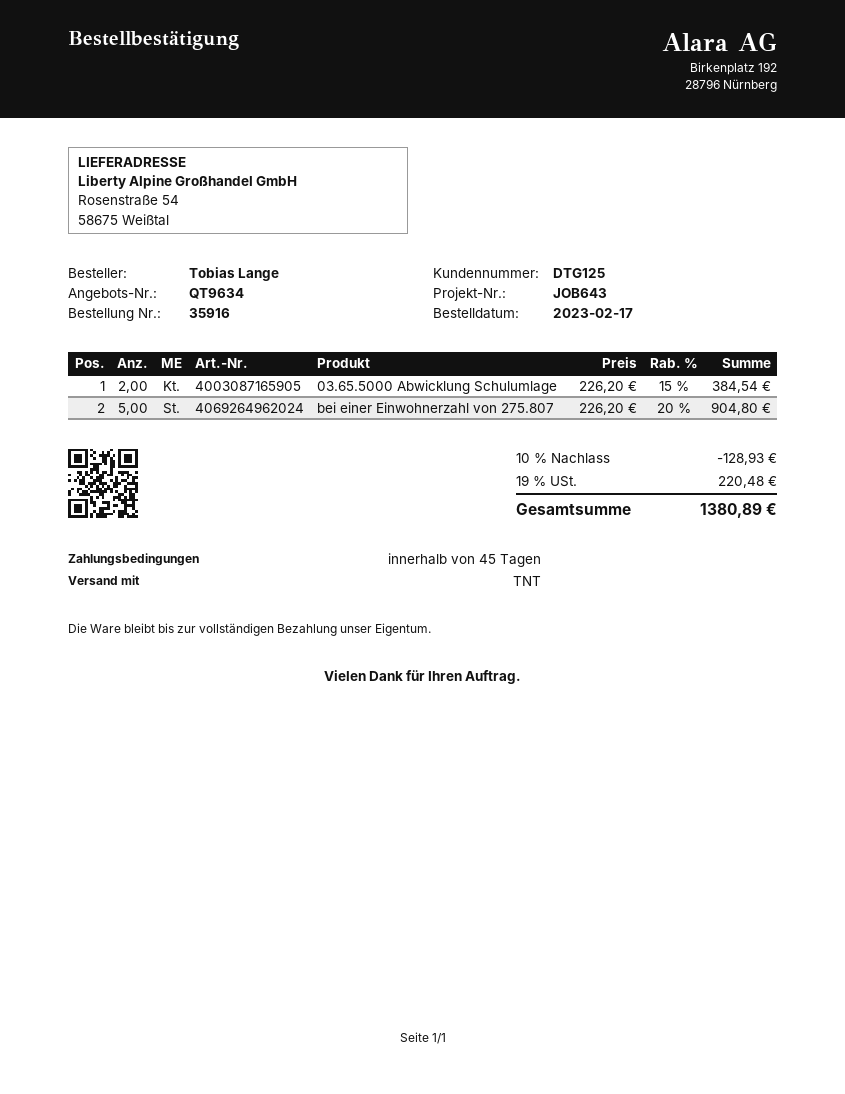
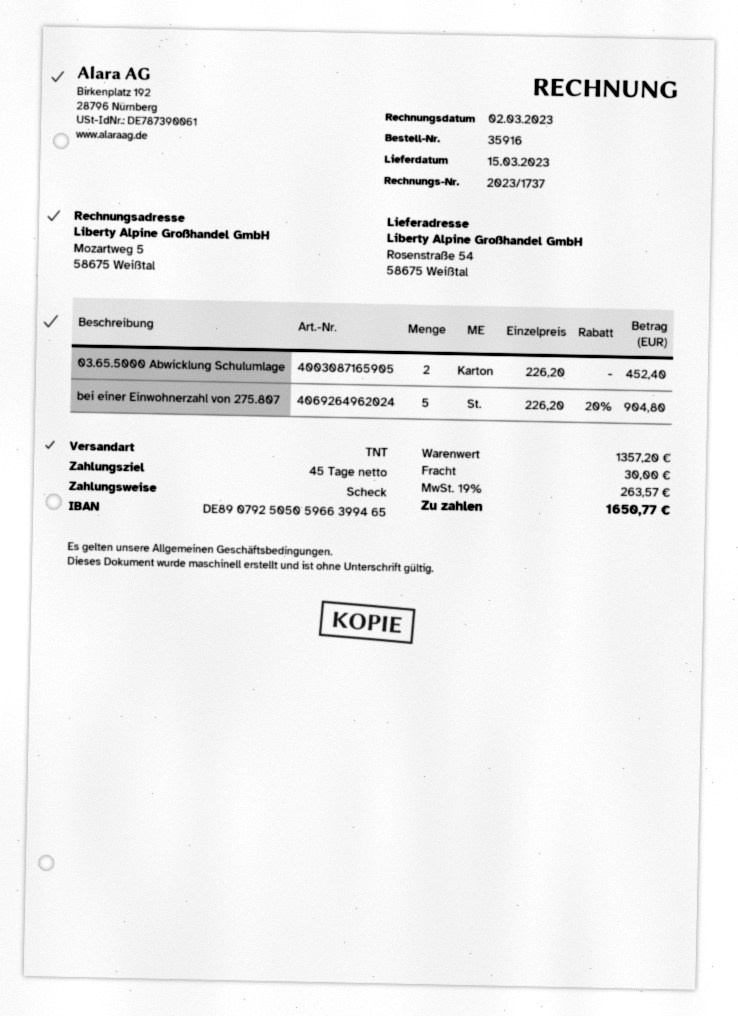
03.65.5000 Abwicklung Schulumlage: 2 x 226.20 - 15% = 384.54 -> 2 x 226.20 = 452.40
discount: 10% = 128.93 -> none
shipping: none -> 30.00
tax: 19% = 220.48 -> 19% = 263.57
total: 1380.89 -> 1650.77

